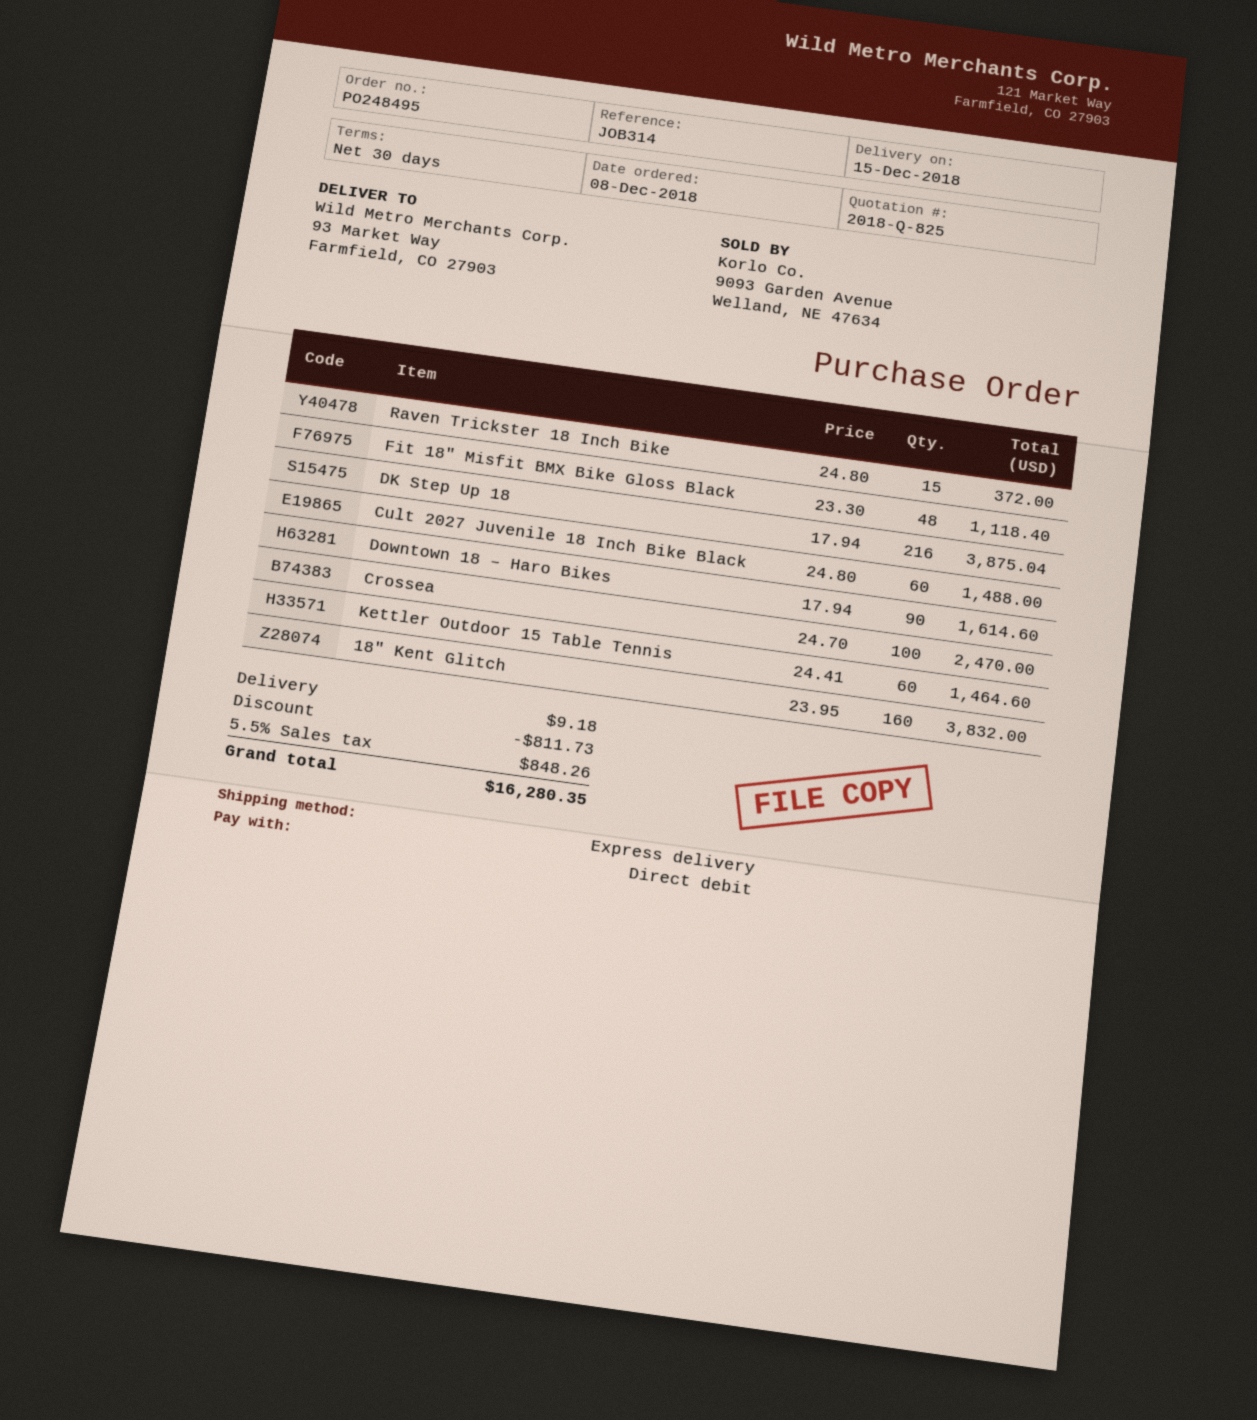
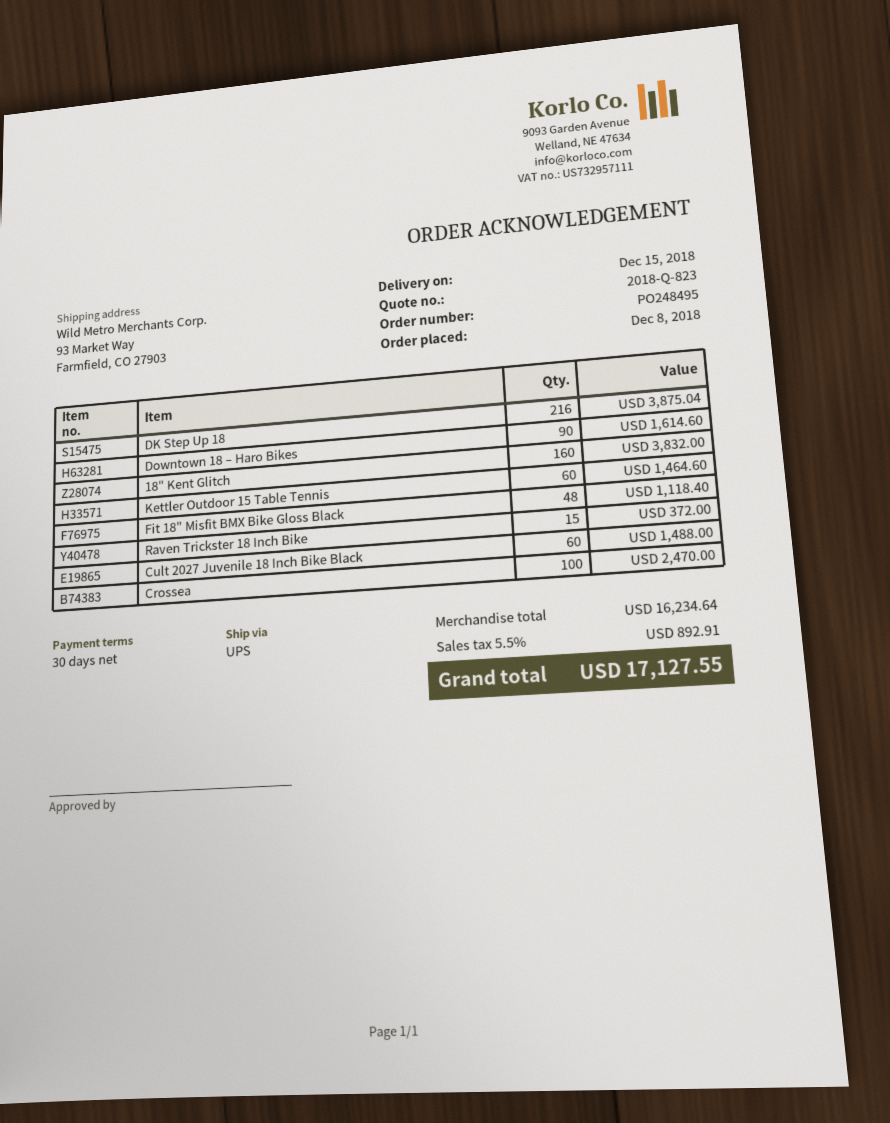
quote number: 2018-Q-825 -> 2018-Q-823
shipping method: express -> UPS
discount: 811.73 -> none
shipping: 9.18 -> none
tax: 5.5% = 848.26 -> 5.5% = 892.91
total: 16280.35 -> 17127.55

